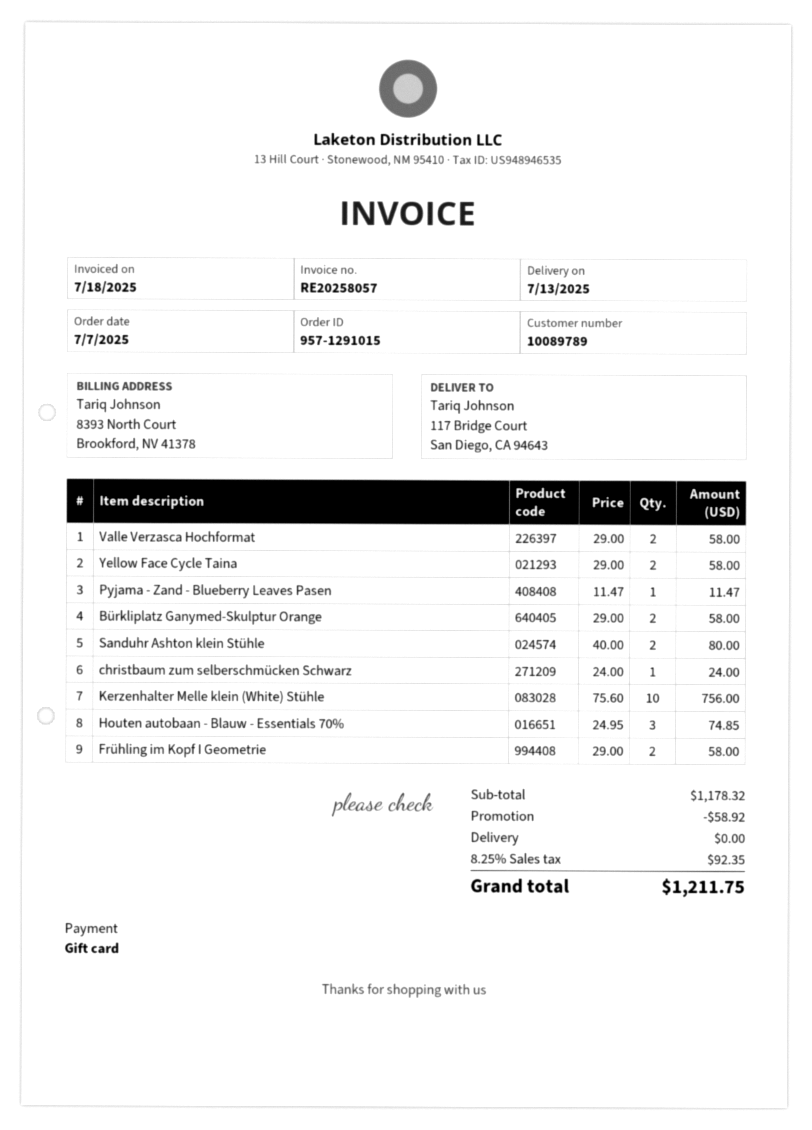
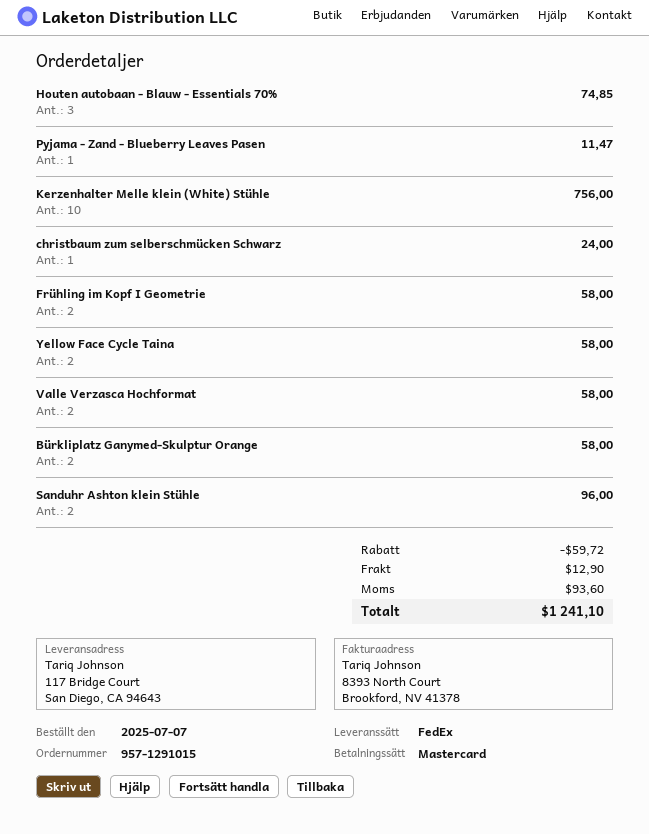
payment method: gift card -> Mastercard
Sanduhr Ashton klein Stühle: 2 for 80.00 -> 2 for 96.00
discount: 58.92 -> 59.72
shipping: 0.00 -> 12.90
tax: 92.35 -> 93.60
total: 1211.75 -> 1241.10

